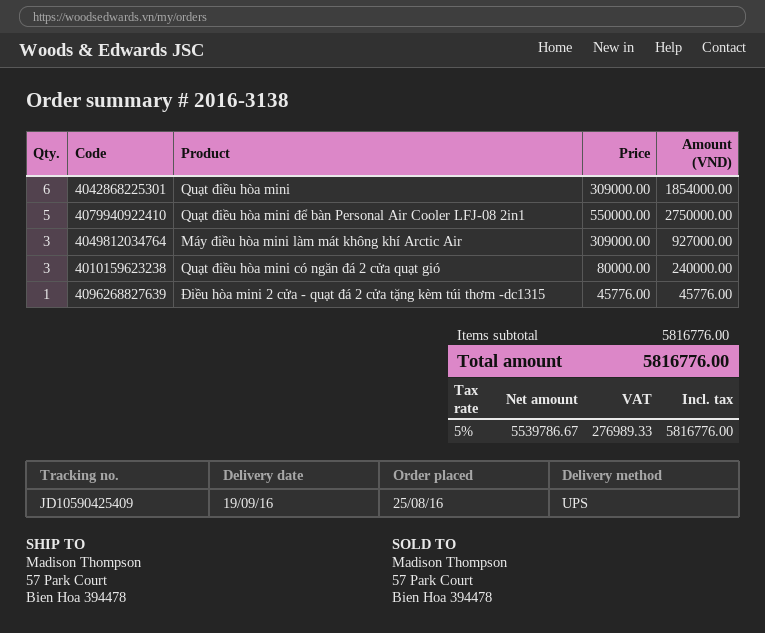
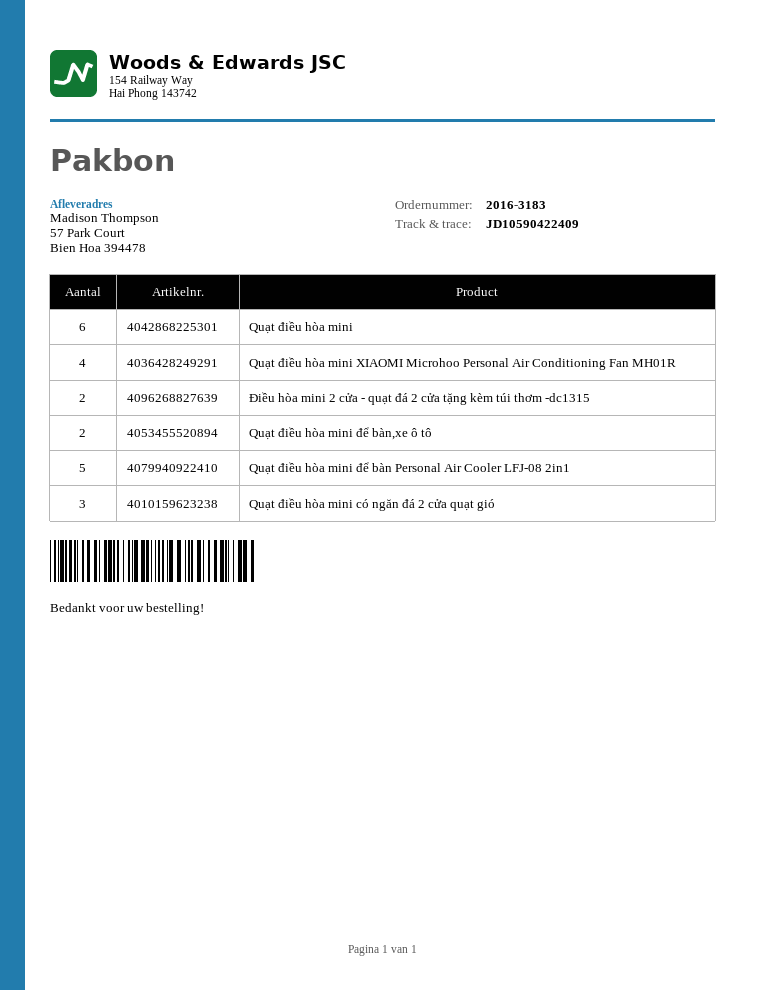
order number: 2016-3138 -> 2016-3183
tracking number: JD10590425409 -> JD10590422409
Máy điều hòa mini làm mát không khí Arctic Air: 3 -> none
Điều hòa mini 2 cửa - quạt đá 2 cửa tặng kèm túi thơm -dc1315: 1 -> 2
Quạt điều hòa mini XIAOMI Microhoo Personal Air Conditioning Fan MH01R: none -> 4
Quạt điều hòa mini để bàn,xe ô tô: none -> 2

